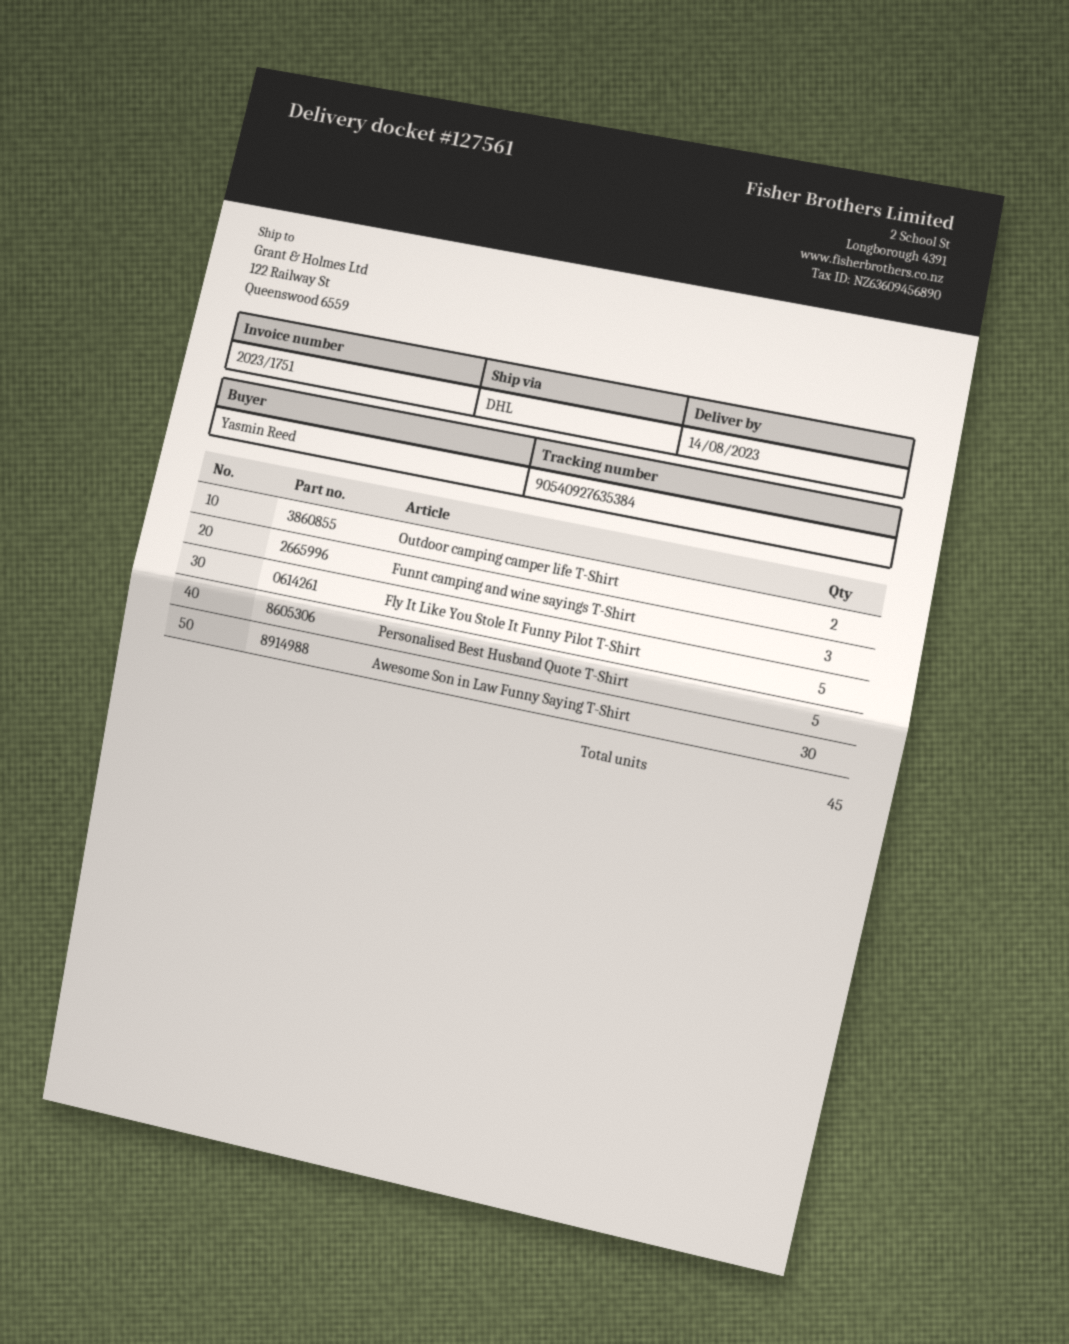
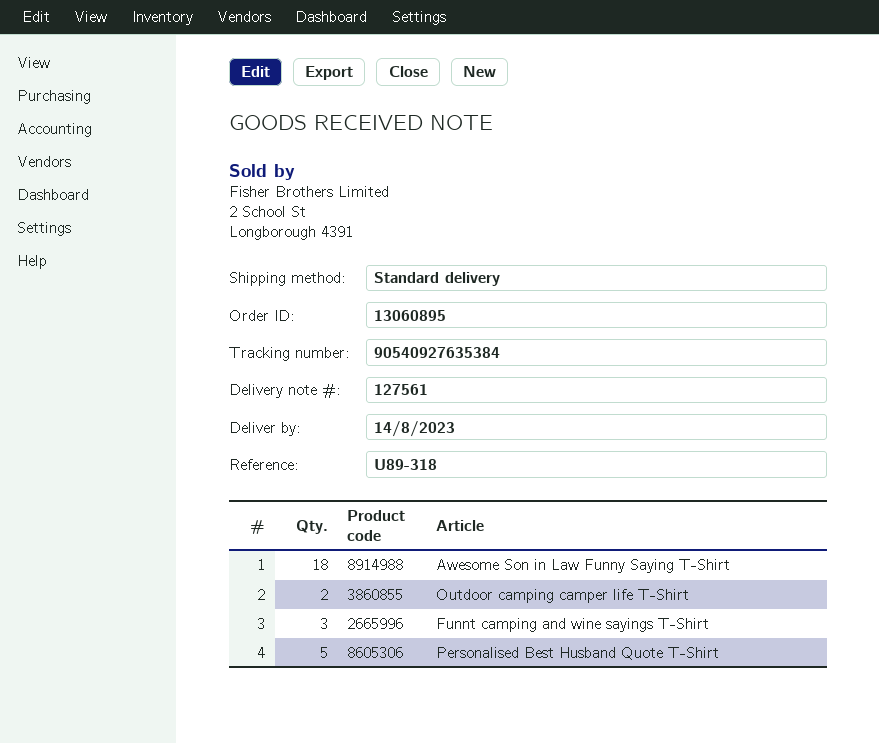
shipping method: DHL -> standard
Fly It Like You Stole It Funny Pilot T-Shirt: 5 -> none
Awesome Son in Law Funny Saying T-Shirt: 30 -> 18

